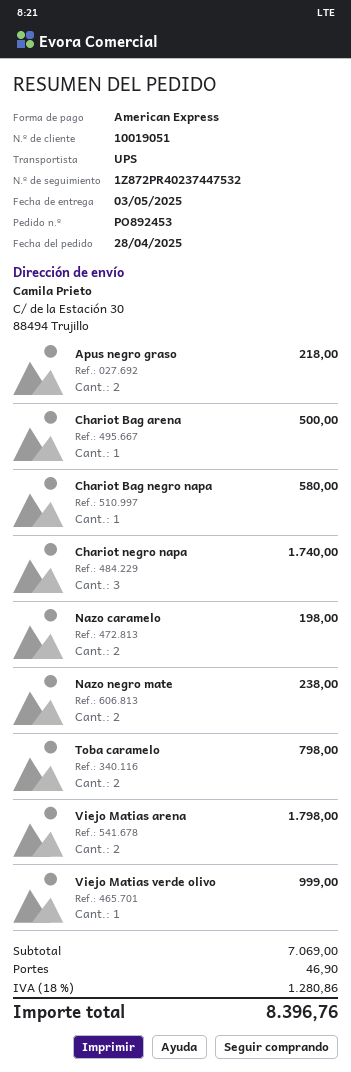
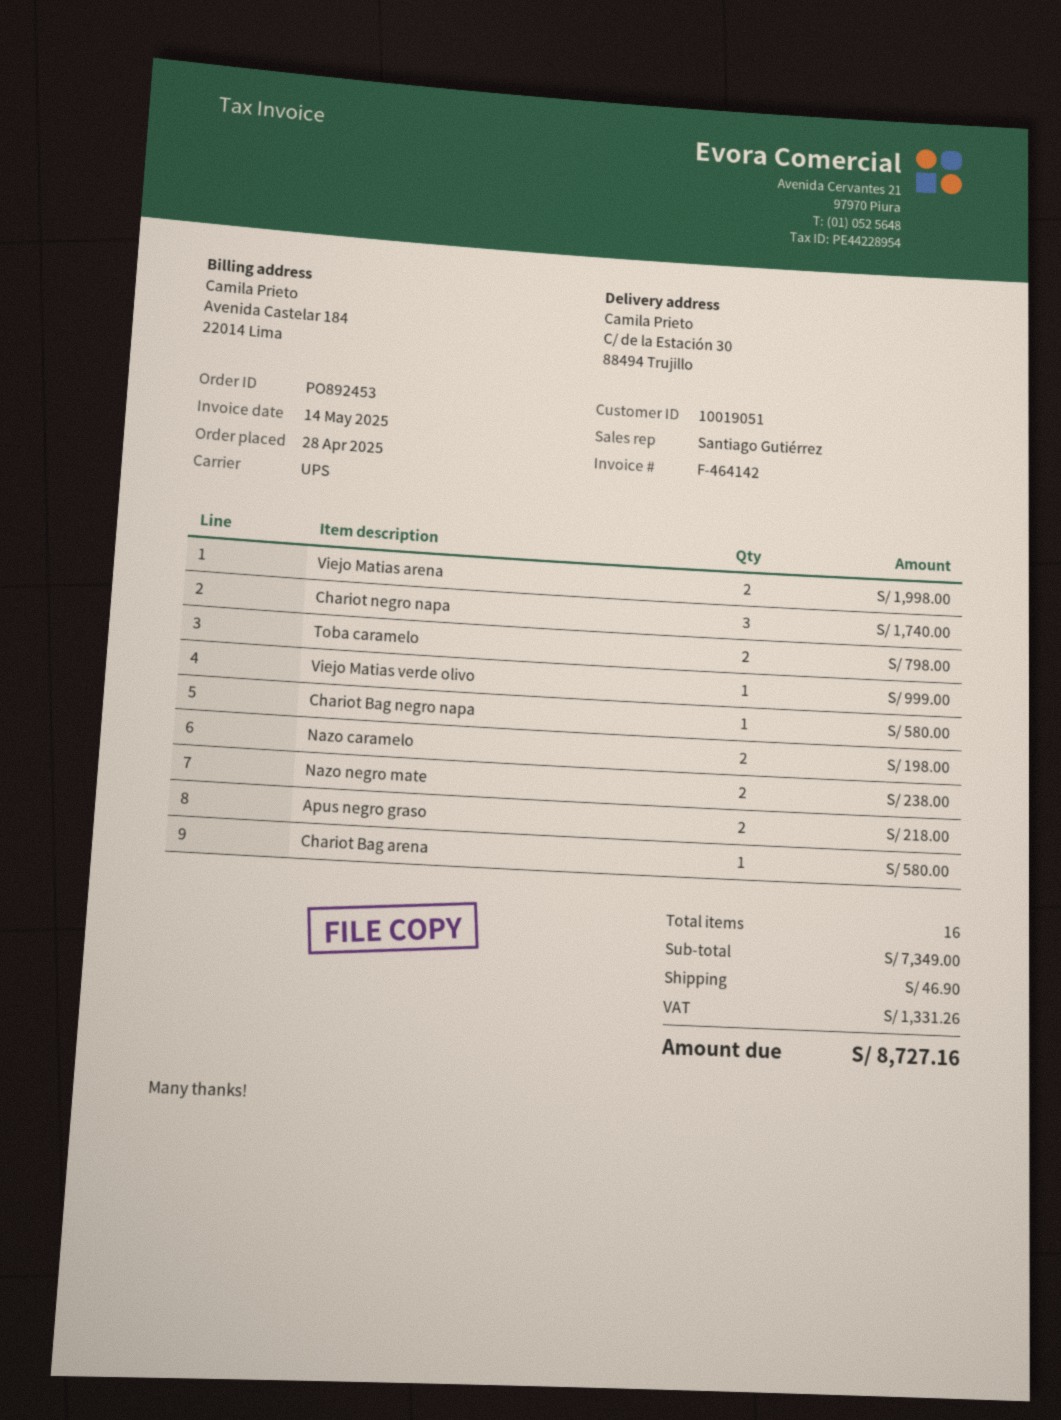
Chariot Bag arena: 1 for 500.00 -> 1 for 580.00
Viejo Matias arena: 2 for 1798.00 -> 2 for 1998.00
subtotal: 7069.00 -> 7349.00
tax: 1280.86 -> 1331.26
total: 8396.76 -> 8727.16

